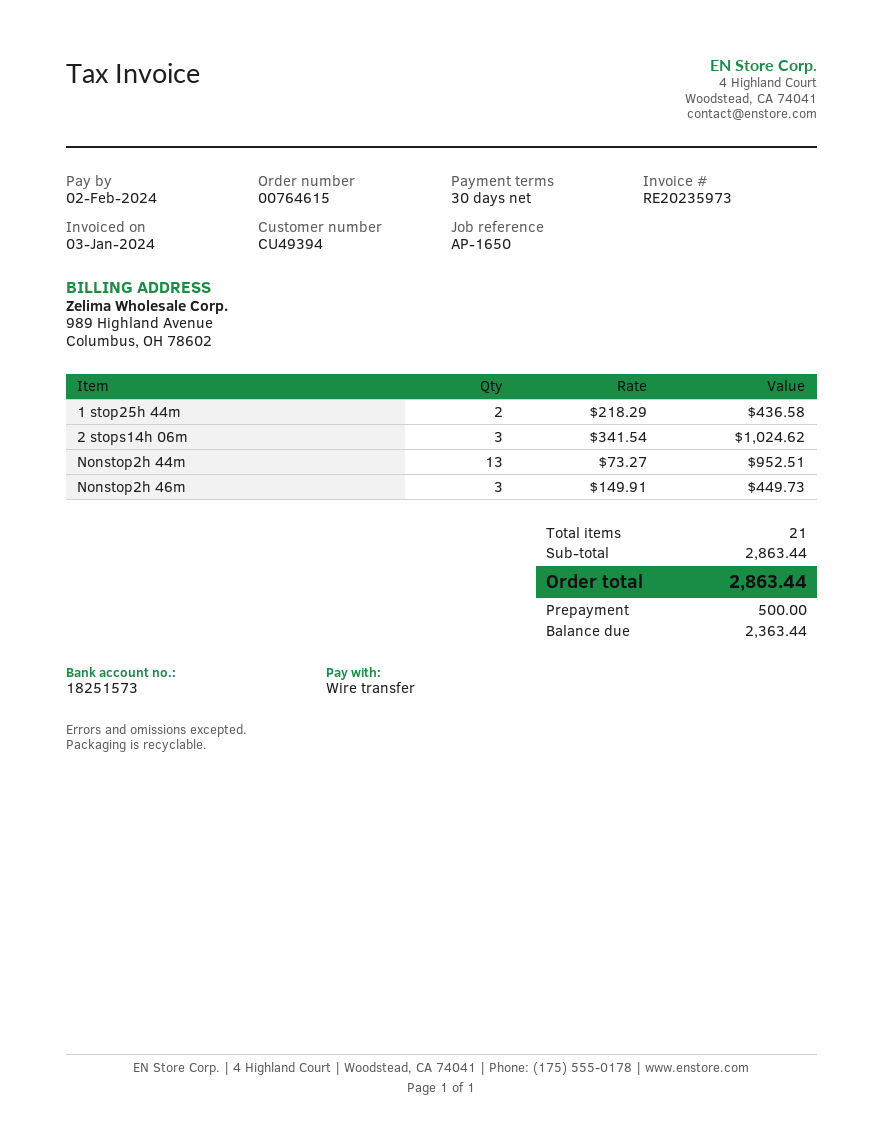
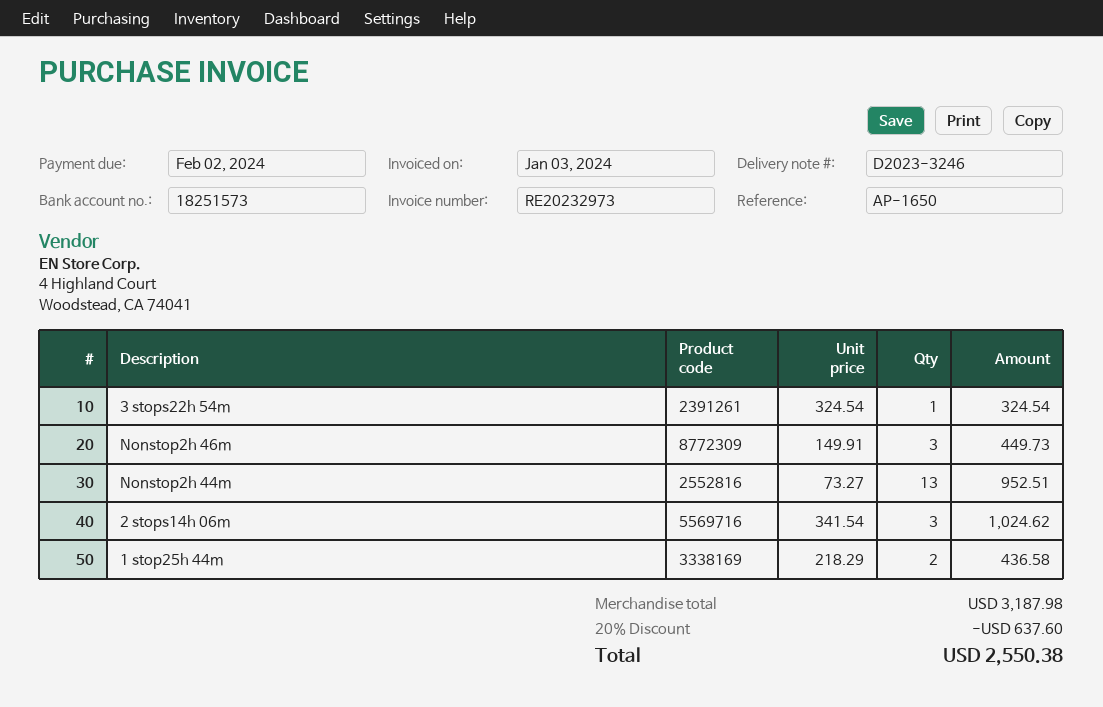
invoice number: RE20235973 -> RE20232973
3 stops22h 54m: none -> 1 x 324.54 = 324.54
subtotal: 2863.44 -> 3187.98
discount: none -> 20% = 637.60
total: 2863.44 -> 2550.38

